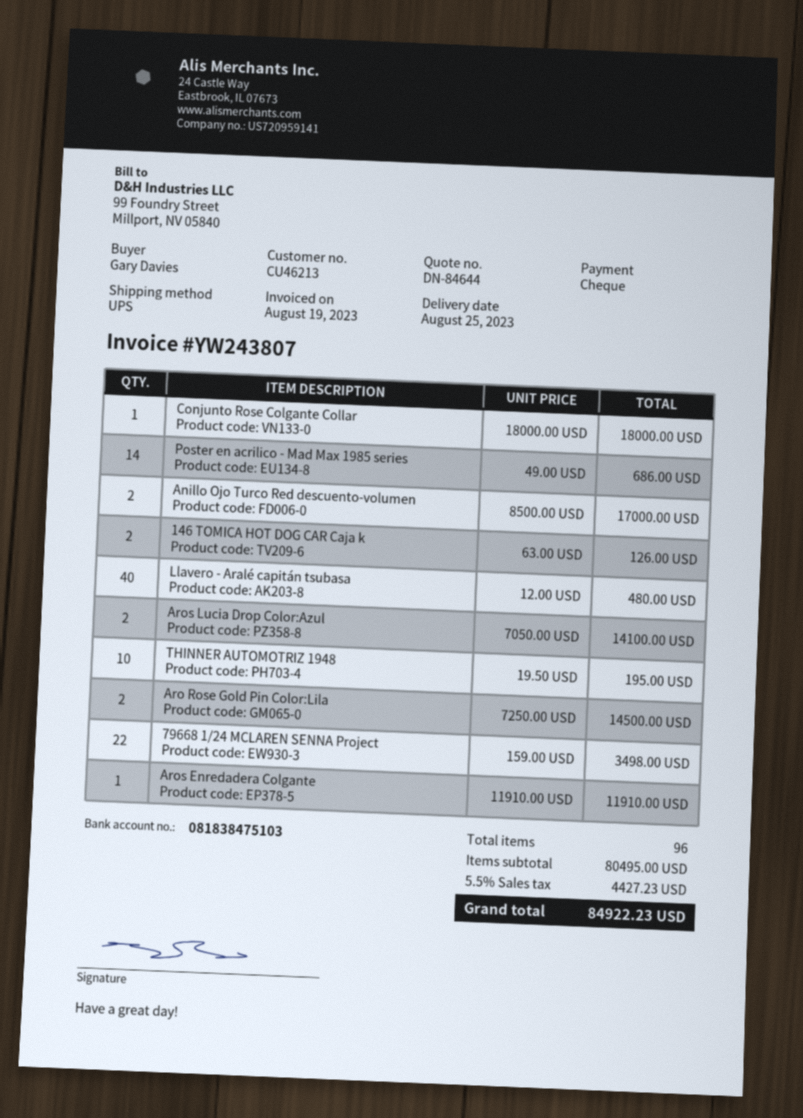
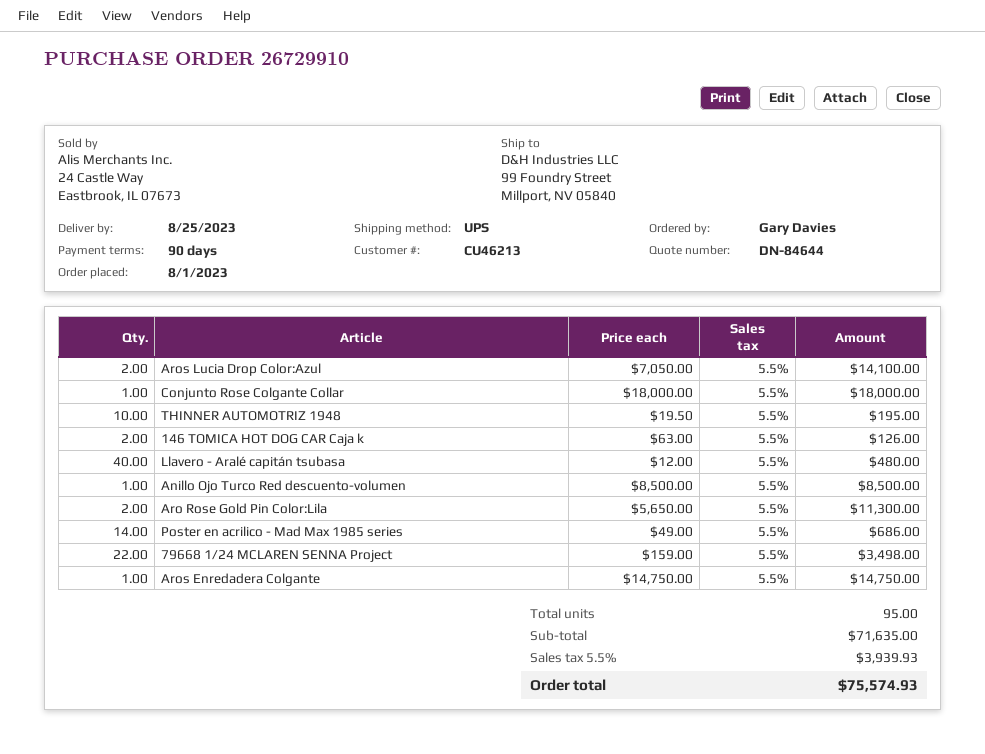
Anillo Ojo Turco Red descuento-volumen: 2 x 8500.00 = 17000.00 -> 1 x 8500.00 = 8500.00
Aro Rose Gold Pin Color:Lila: 2 x 7250.00 = 14500.00 -> 2 x 5650.00 = 11300.00
Aros Enredadera Colgante: 1 x 11910.00 = 11910.00 -> 1 x 14750.00 = 14750.00
total quantity: 96 -> 95
subtotal: 80495.00 -> 71635.00
tax: 5.5% = 4427.23 -> 5.5% = 3939.93
total: 84922.23 -> 75574.93

